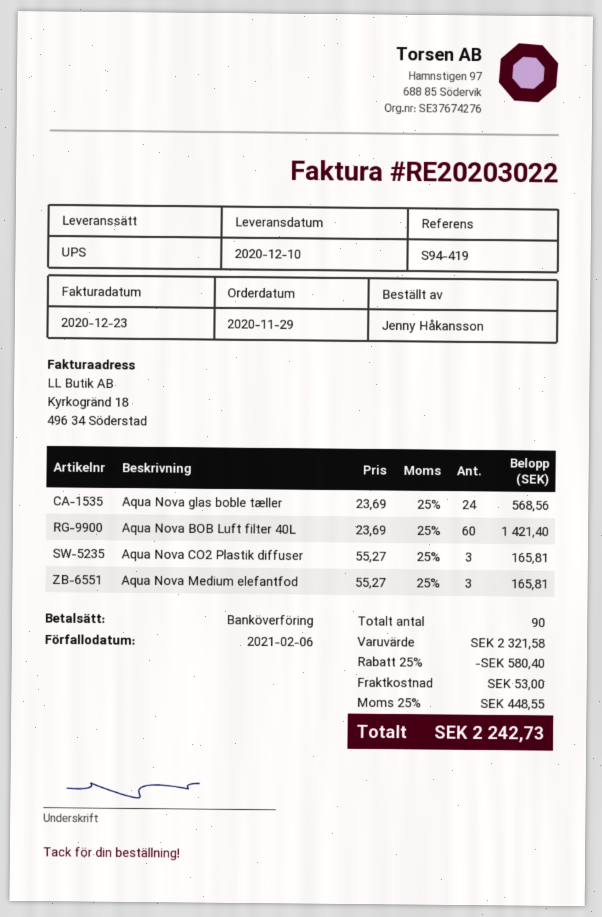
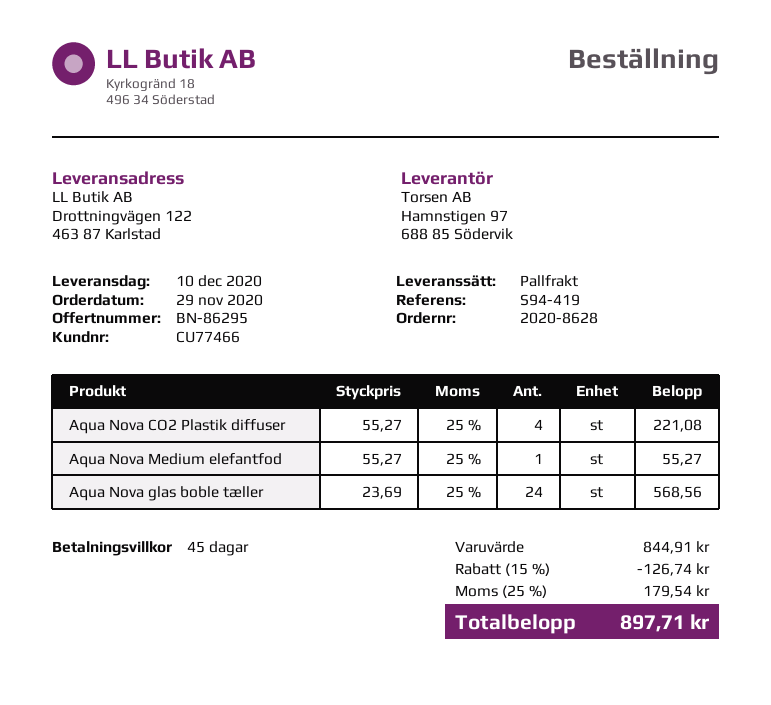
shipping method: UPS -> pallet freight
Aqua Nova BOB Luft filter 40L: 60 x 23.69 = 1421.40 -> none
Aqua Nova CO2 Plastik diffuser: 3 x 55.27 = 165.81 -> 4 x 55.27 = 221.08
Aqua Nova Medium elefantfod: 3 x 55.27 = 165.81 -> 1 x 55.27 = 55.27
subtotal: 2321.58 -> 844.91
discount: 25% = 580.40 -> 15% = 126.74
shipping: 53.00 -> none
tax: 25% = 448.55 -> 25% = 179.54
total: 2242.73 -> 897.71

